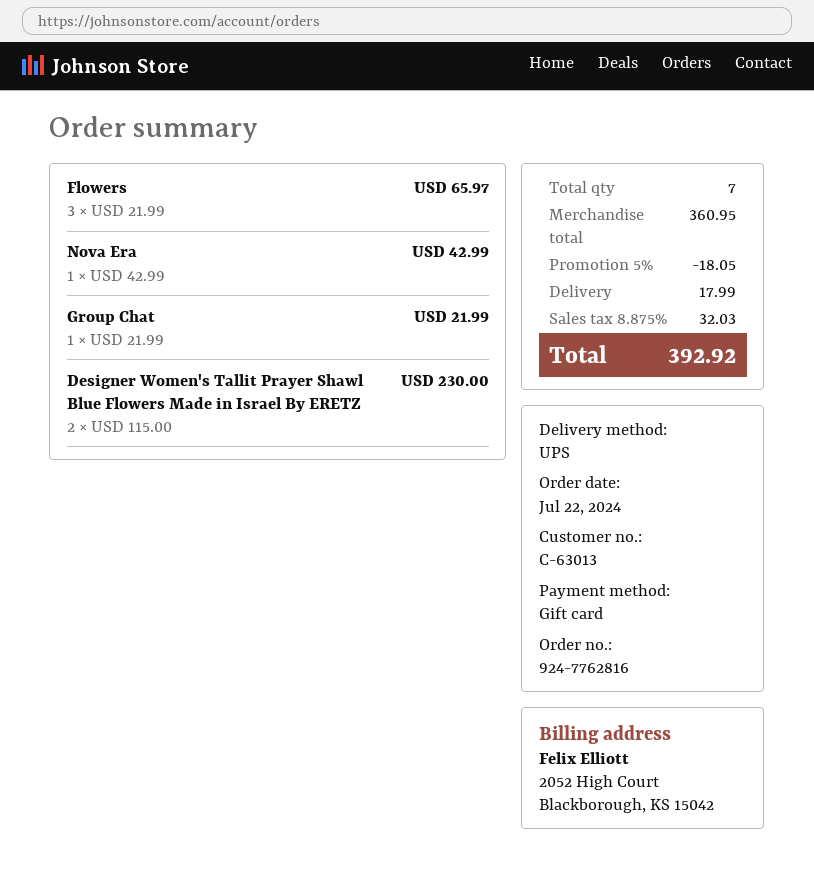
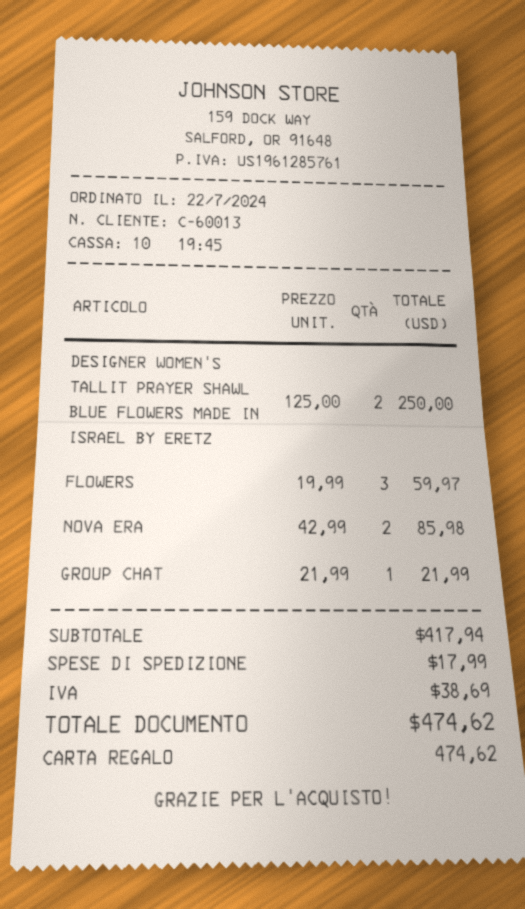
customer number: C-63013 -> C-60013
Flowers: 3 x 21.99 = 65.97 -> 3 x 19.99 = 59.97
Nova Era: 1 x 42.99 = 42.99 -> 2 x 42.99 = 85.98
Designer Women's Tallit Prayer Shawl Blue Flowers Made in Israel By ERETZ: 2 x 115.00 = 230.00 -> 2 x 125.00 = 250.00
subtotal: 360.95 -> 417.94
discount: 5% = 18.05 -> none
tax: 32.03 -> 38.69
total: 392.92 -> 474.62

